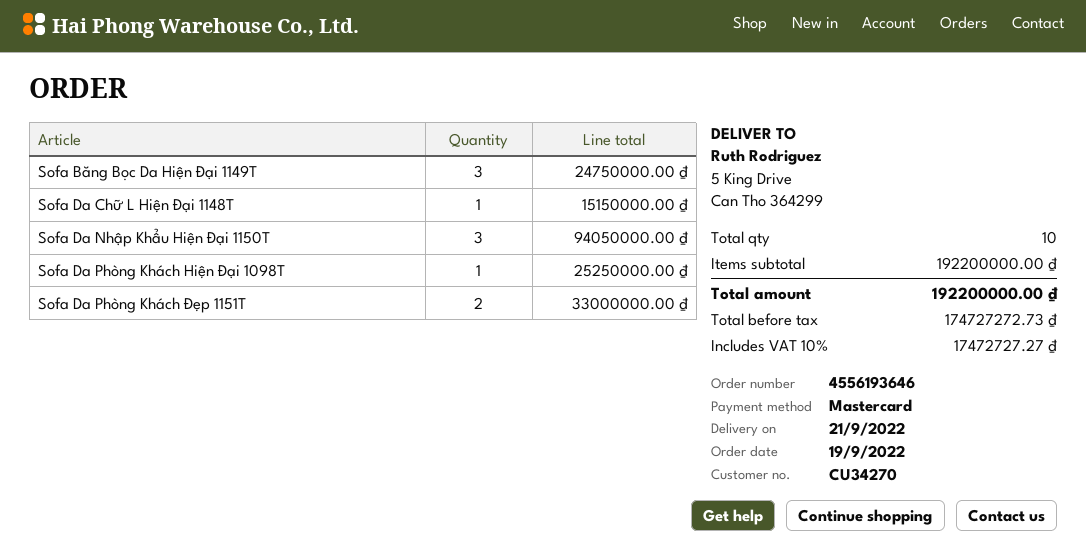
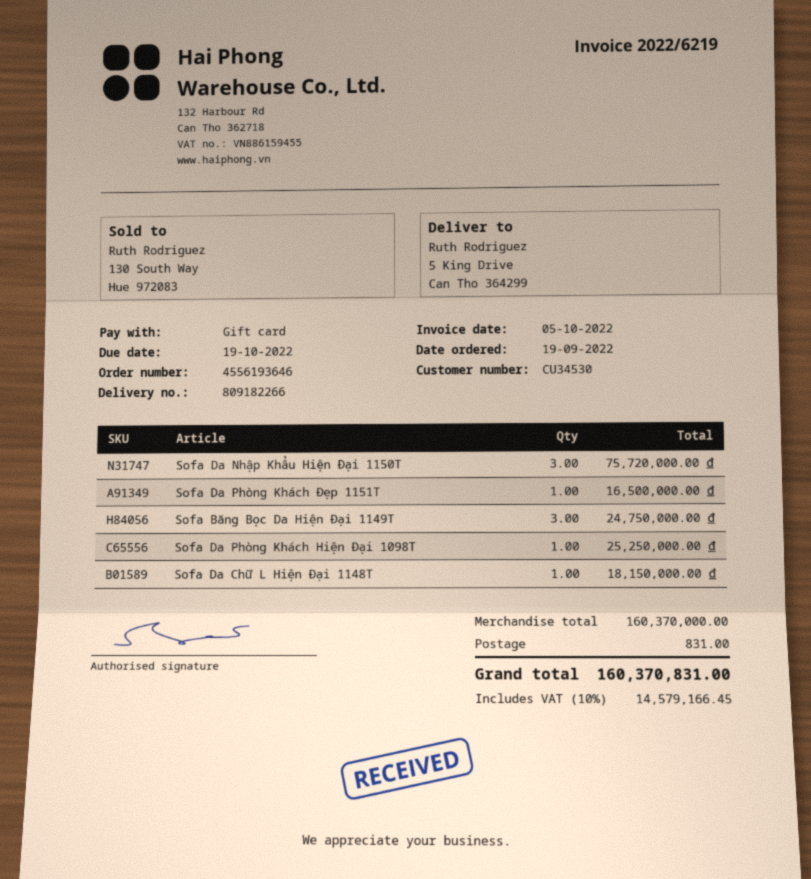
customer number: CU34270 -> CU34530
payment method: Mastercard -> gift card
Sofa Da Chữ L Hiện Đại 1148T: 1 for 15150000.00 -> 1 for 18150000.00
Sofa Da Nhập Khẩu Hiện Đại 1150T: 3 for 94050000.00 -> 3 for 75720000.00
Sofa Da Phòng Khách Đẹp 1151T: 2 for 33000000.00 -> 1 for 16500000.00
subtotal: 192200000.00 -> 160370000.00
shipping: none -> 831.00
tax: 10% = 17472727.27 -> 10% = 14579166.45
total: 192200000.00 -> 160370831.00

